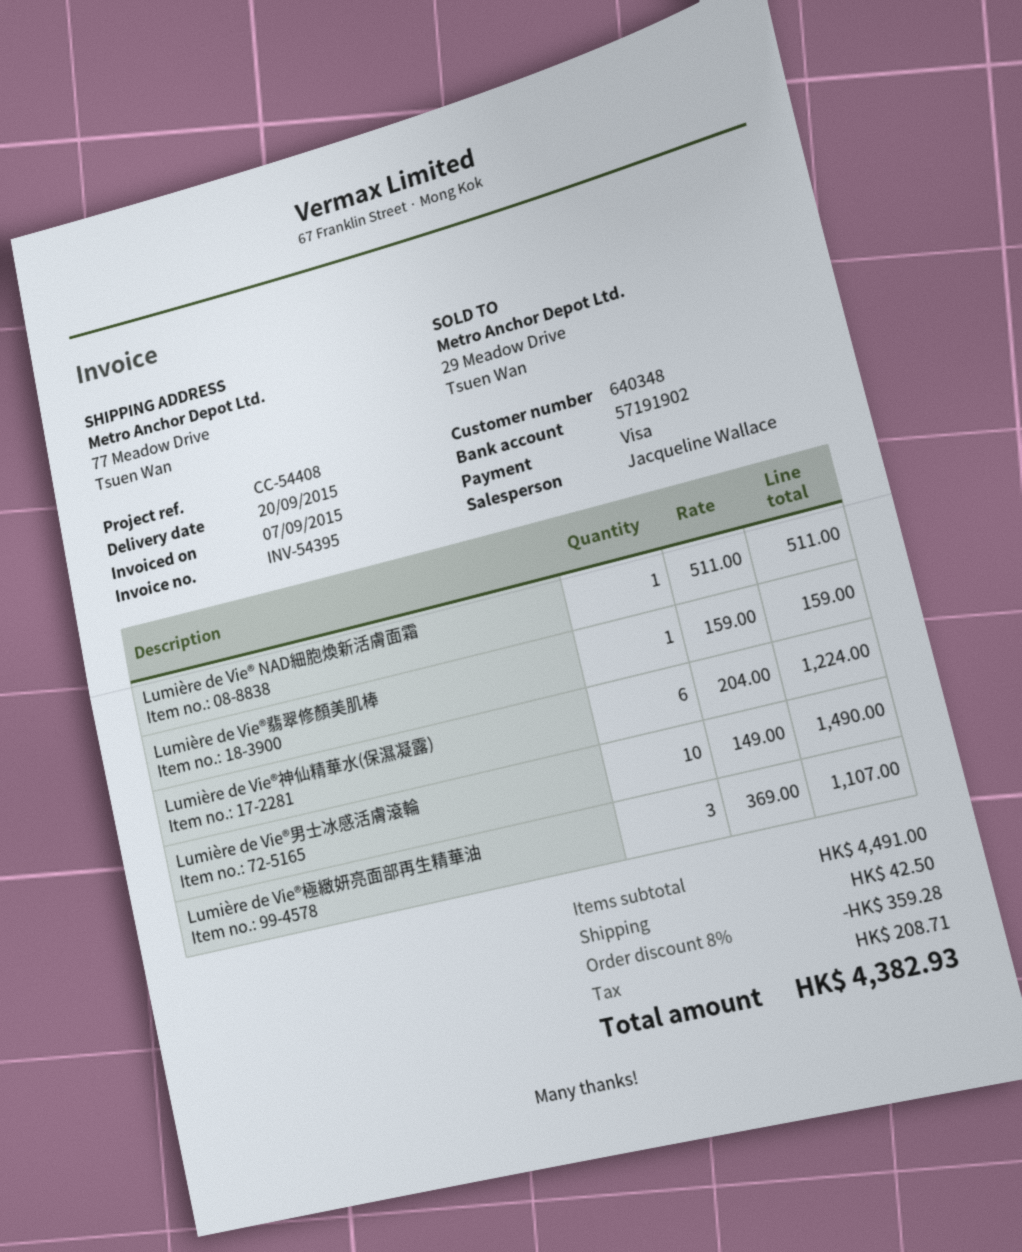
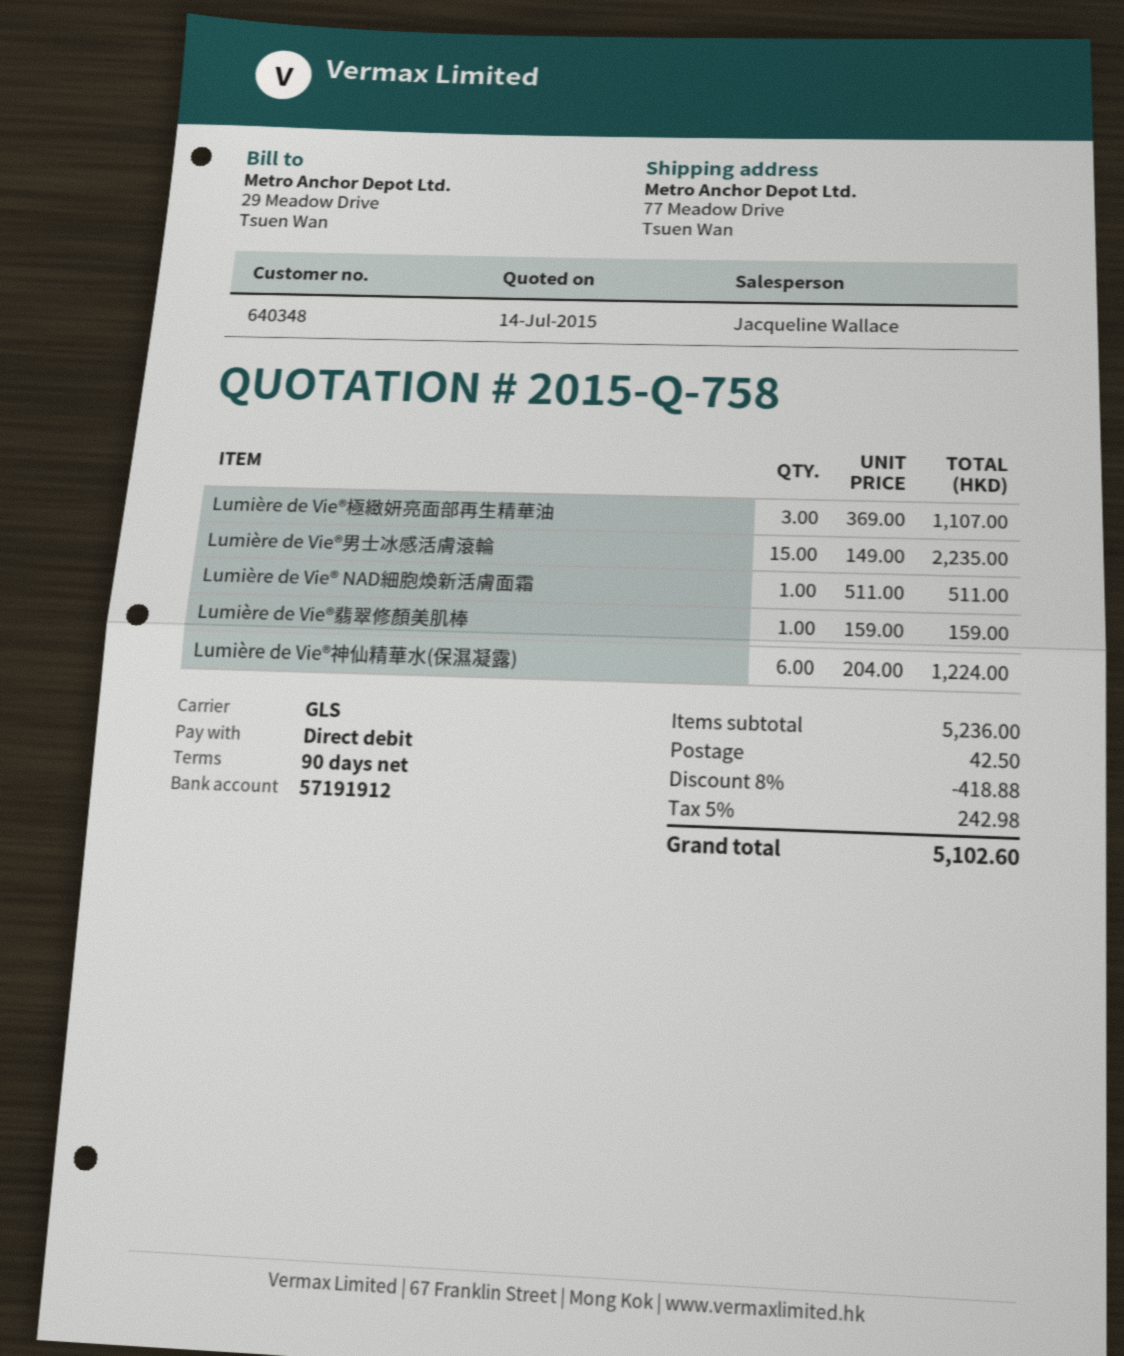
payment method: Visa -> direct debit
bank account: 57191902 -> 57191912
Lumière de Vie®男士冰感活膚滾輪: 10 x 149.00 = 1490.00 -> 15 x 149.00 = 2235.00
subtotal: 4491.00 -> 5236.00
discount: 8% = 359.28 -> 8% = 418.88
tax: 208.71 -> 242.98
total: 4382.93 -> 5102.60

